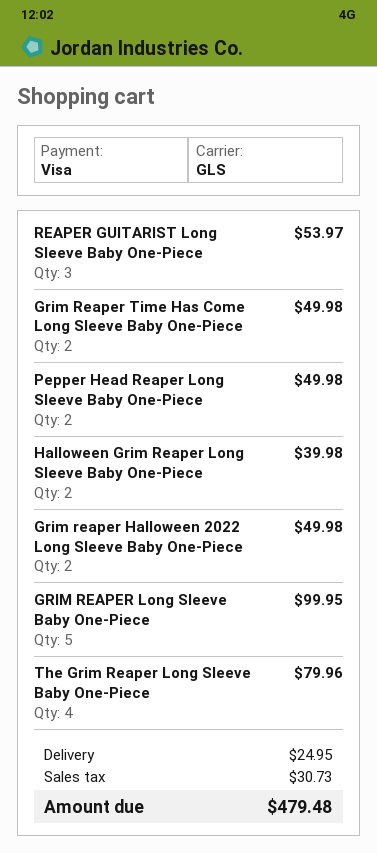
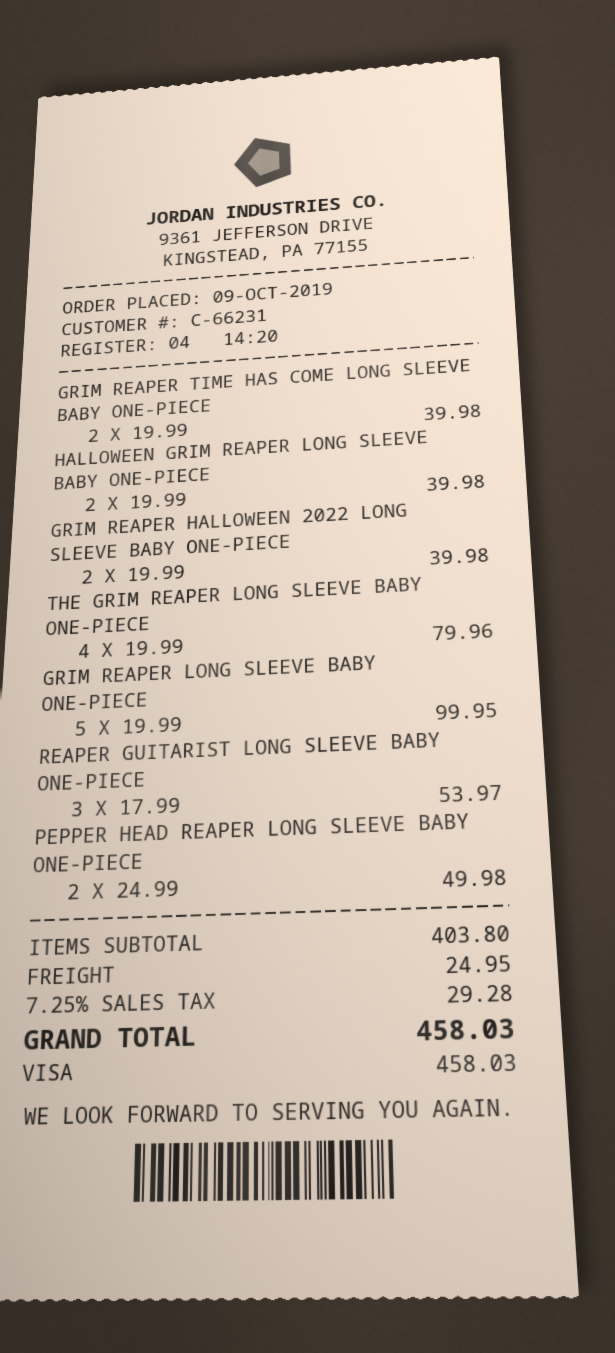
Grim Reaper Time Has Come Long Sleeve Baby One-Piece: 2 for 49.98 -> 2 for 39.98
Grim reaper Halloween 2022 Long Sleeve Baby One-Piece: 2 for 49.98 -> 2 for 39.98
tax: 30.73 -> 29.28
total: 479.48 -> 458.03

